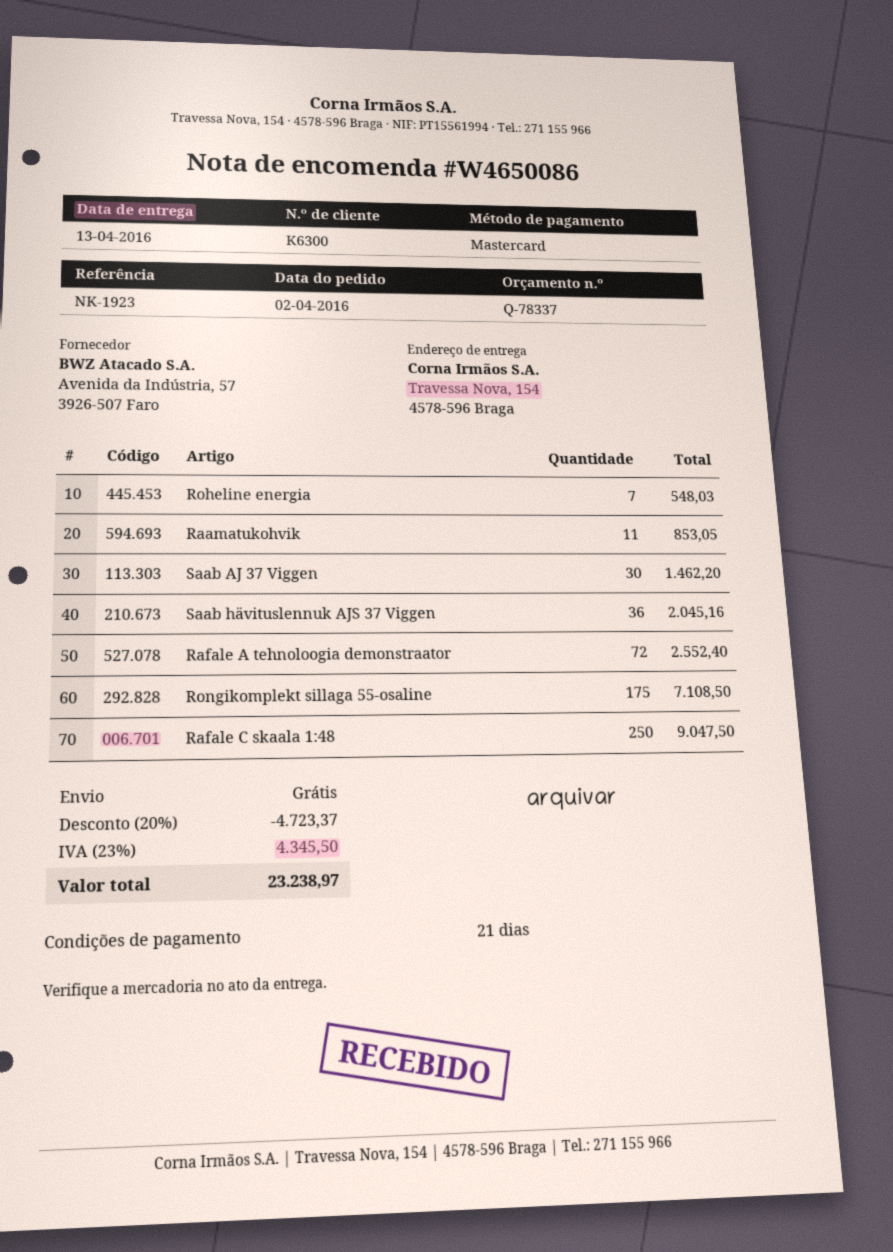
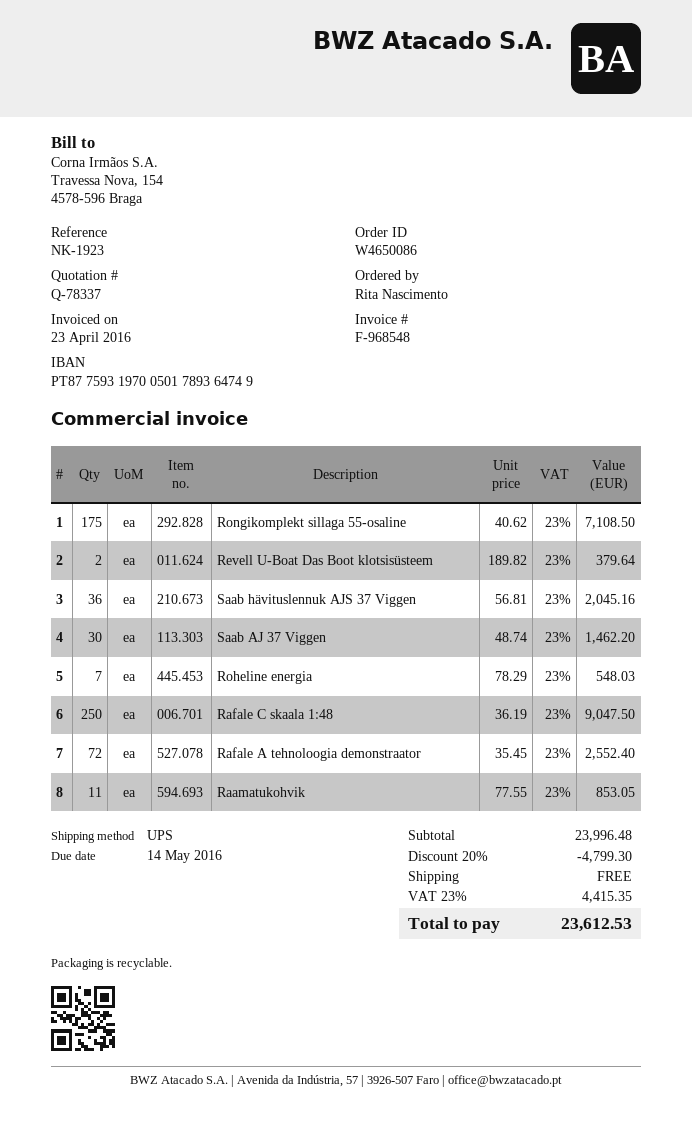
Revell U-Boat Das Boot klotsisüsteem: none -> 2 for 379.64
discount: 20% = 4723.37 -> 20% = 4799.30
tax: 23% = 4345.50 -> 23% = 4415.35
total: 23238.97 -> 23612.53

